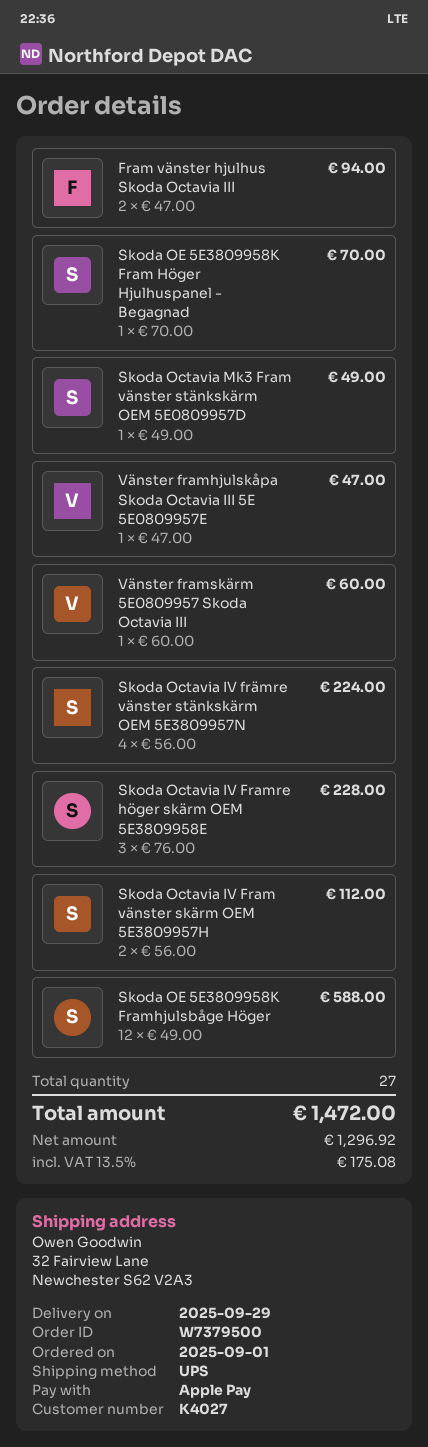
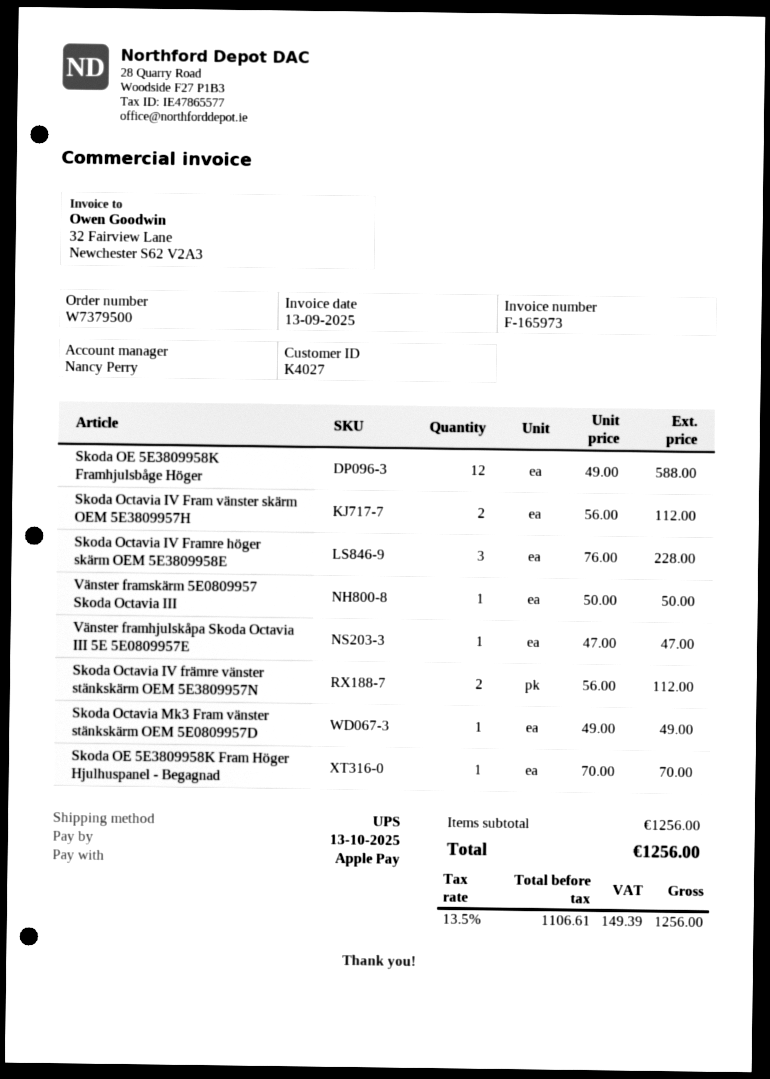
Fram vänster hjulhus Skoda Octavia III: 2 x 47.00 = 94.00 -> none
Vänster framskärm 5E0809957 Skoda Octavia III: 1 x 60.00 = 60.00 -> 1 x 50.00 = 50.00
Skoda Octavia IV främre vänster stänkskärm OEM 5E3809957N: 4 x 56.00 = 224.00 -> 2 x 56.00 = 112.00
net: 1296.92 -> 1106.61
tax: 13.5% = 175.08 -> 13.5% = 149.39
total: 1472.00 -> 1256.00

